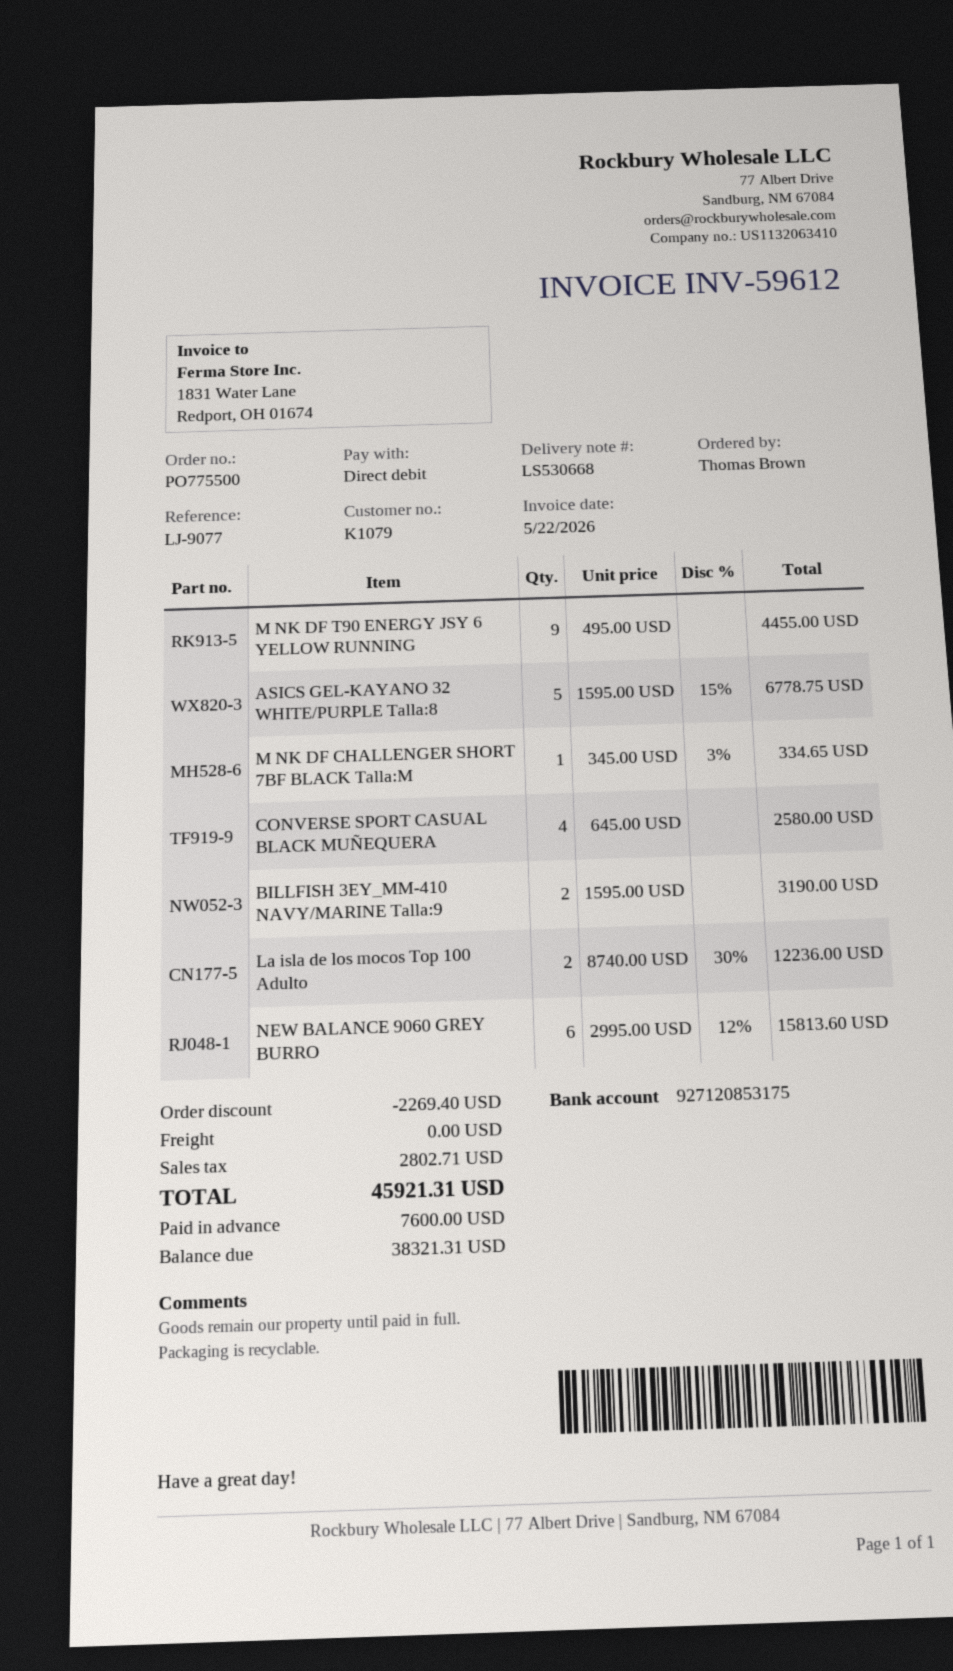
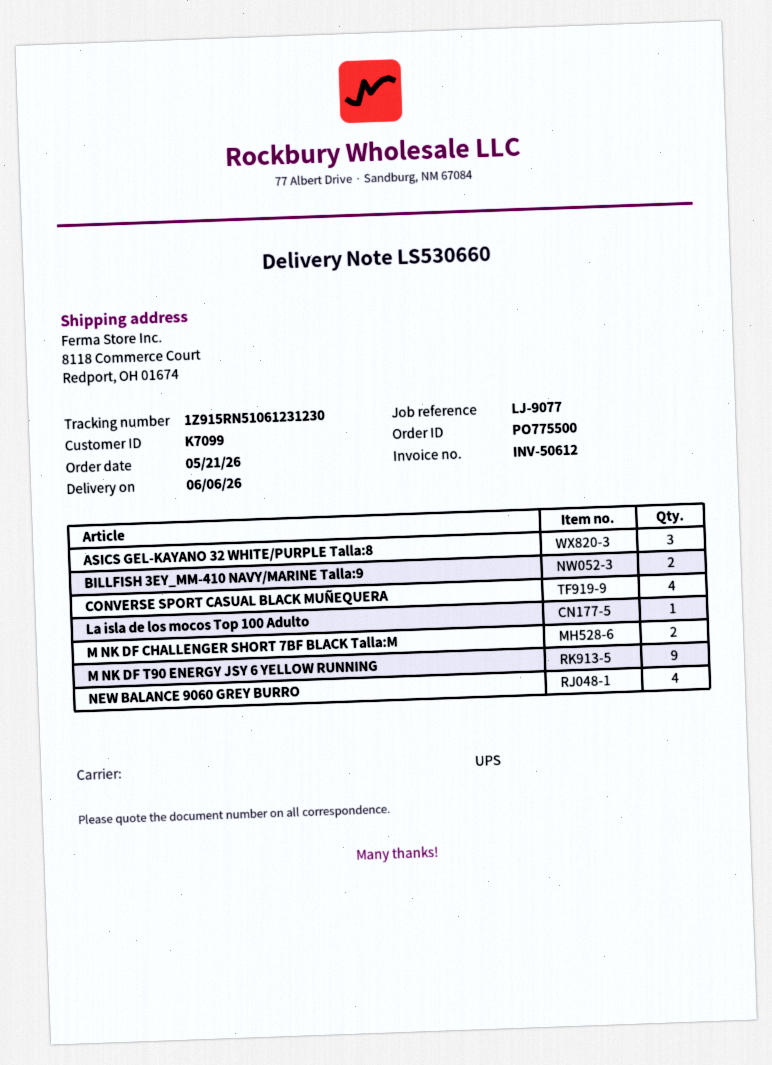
delivery note number: LS530668 -> LS530660
invoice number: INV-59612 -> INV-50612
customer number: K1079 -> K7099
ASICS GEL-KAYANO 32 WHITE/PURPLE Talla:8: 5 -> 3
M NK DF CHALLENGER SHORT 7BF BLACK Talla:M: 1 -> 2
La isla de los mocos Top 100 Adulto: 2 -> 1
NEW BALANCE 9060 GREY BURRO: 6 -> 4

